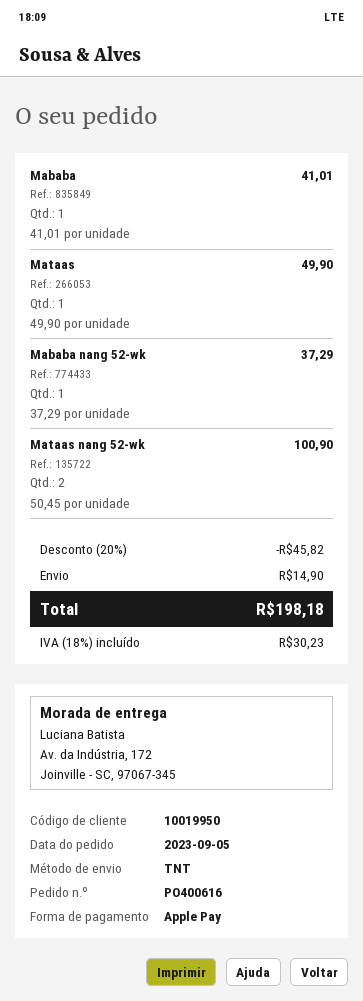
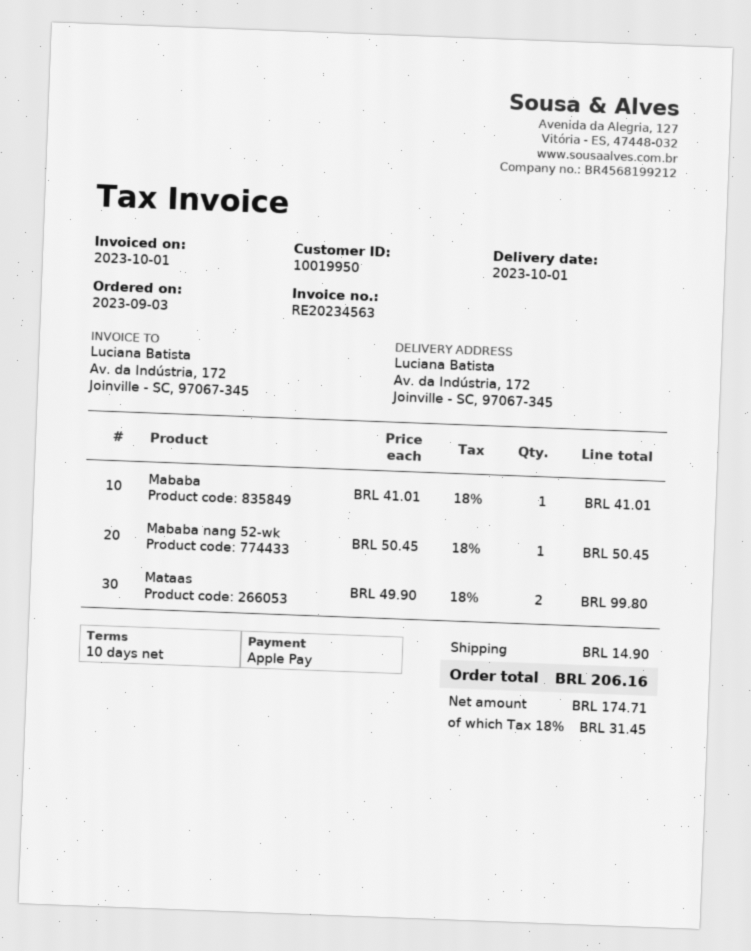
order date: 2023-09-05 -> 2023-09-03
Mataas: 1 x 49.90 = 49.90 -> 2 x 49.90 = 99.80
Mababa nang 52-wk: 1 x 37.29 = 37.29 -> 1 x 50.45 = 50.45
Mataas nang 52-wk: 2 x 50.45 = 100.90 -> none
discount: 20% = 45.82 -> none
tax: 18% = 30.23 -> 18% = 31.45
total: 198.18 -> 206.16

